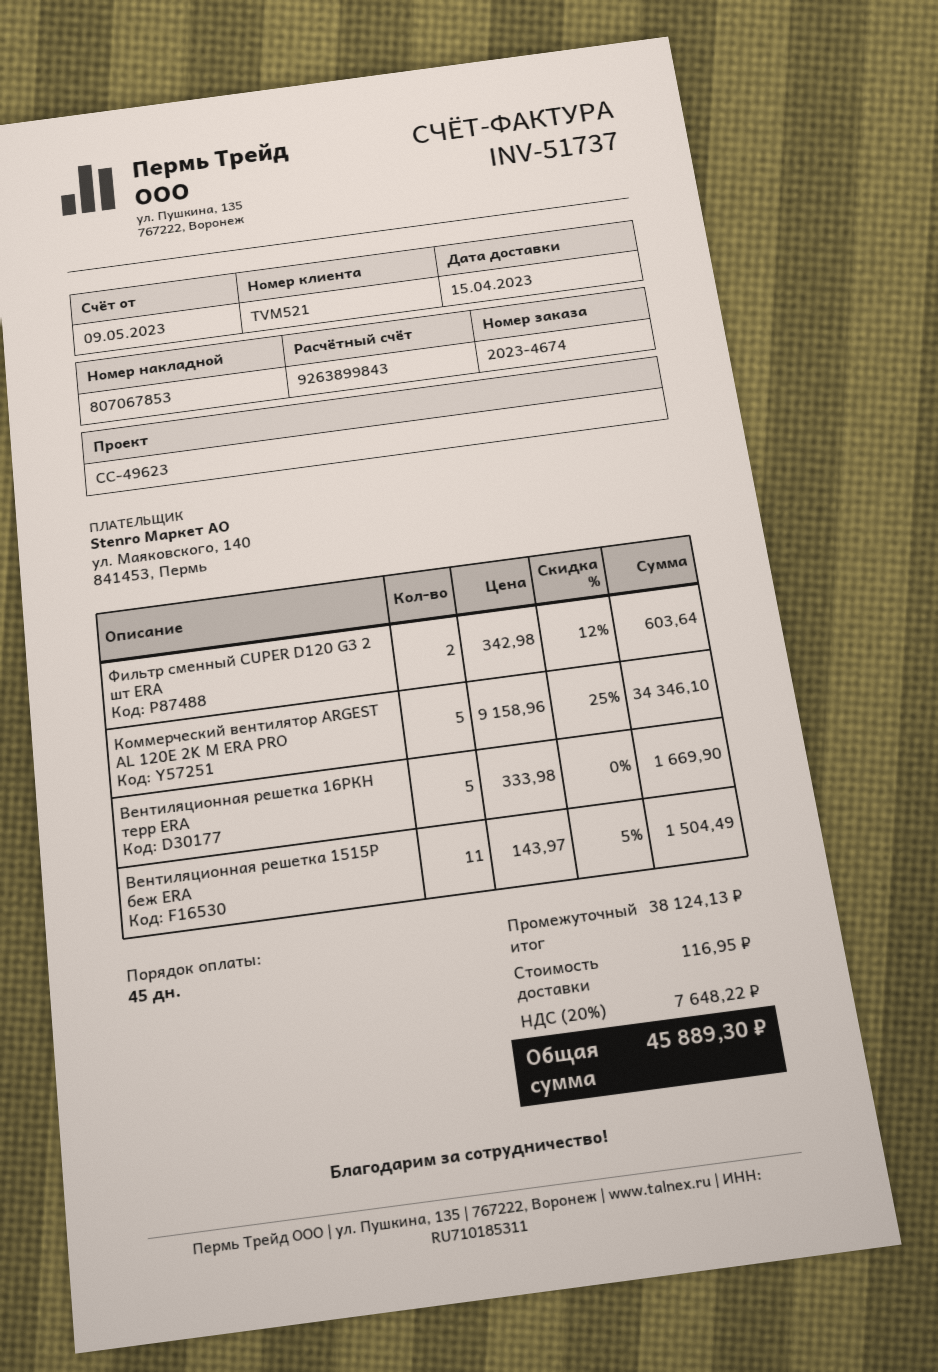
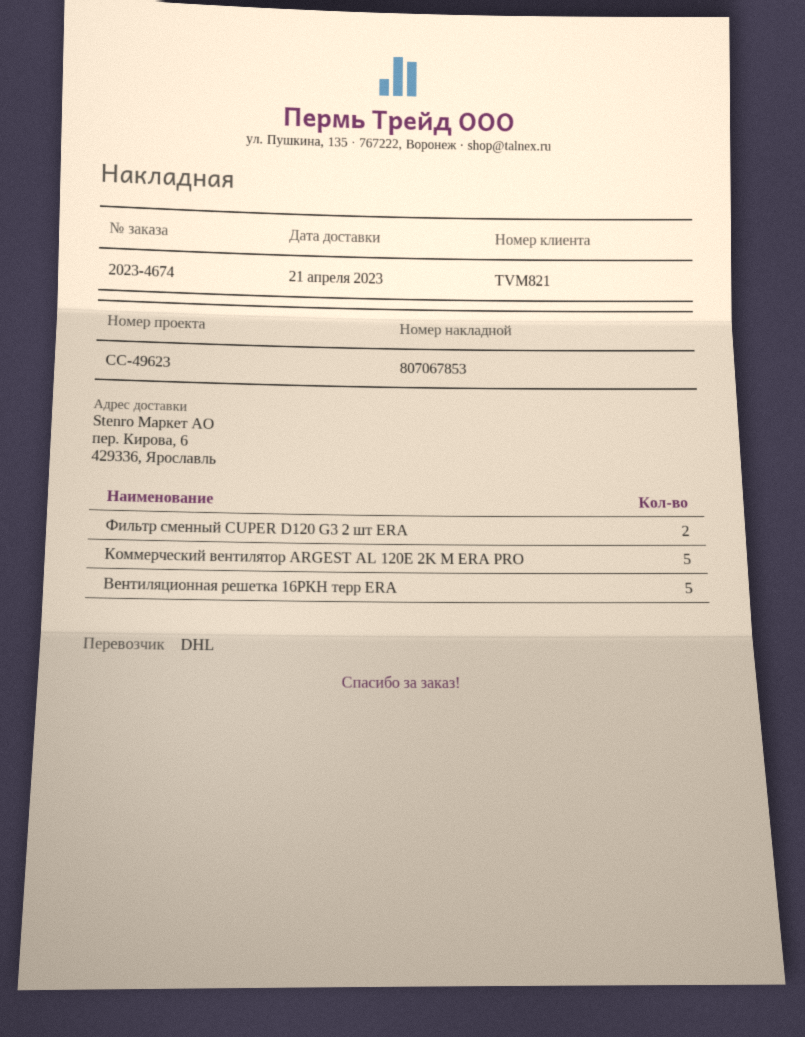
delivery date: 2023-04-15 -> 2023-04-21
customer number: TVM521 -> TVM821
Вентиляционная решетка 1515Р беж ERA: 11 -> none

